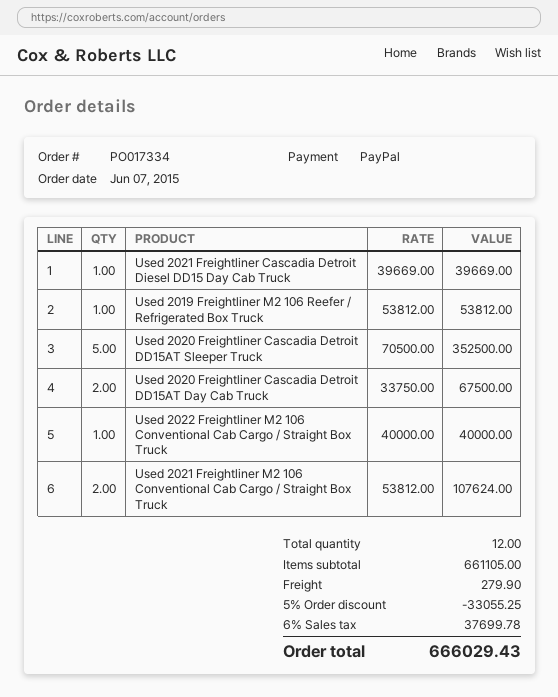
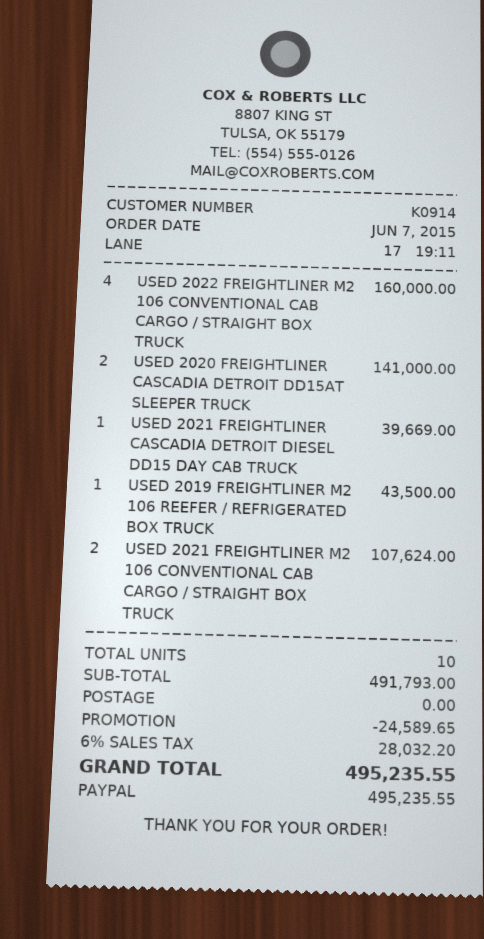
Used 2019 Freightliner M2 106 Reefer / Refrigerated Box Truck: 1 for 53812.00 -> 1 for 43500.00
Used 2020 Freightliner Cascadia Detroit DD15AT Sleeper Truck: 5 for 352500.00 -> 2 for 141000.00
Used 2020 Freightliner Cascadia Detroit DD15AT Day Cab Truck: 2 for 67500.00 -> none
Used 2022 Freightliner M2 106 Conventional Cab Cargo / Straight Box Truck: 1 for 40000.00 -> 4 for 160000.00
total quantity: 12 -> 10
subtotal: 661105.00 -> 491793.00
discount: 33055.25 -> 24589.65
shipping: 279.90 -> 0.00
tax: 6% = 37699.78 -> 6% = 28032.20
total: 666029.43 -> 495235.55

